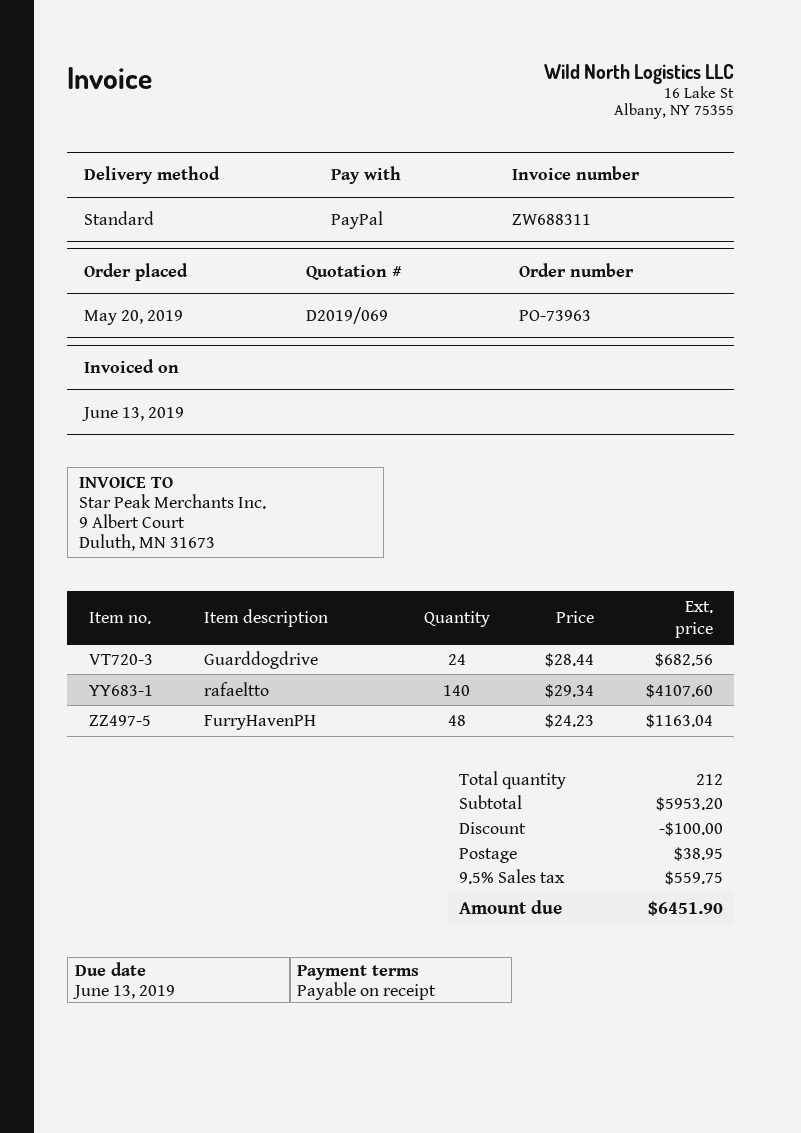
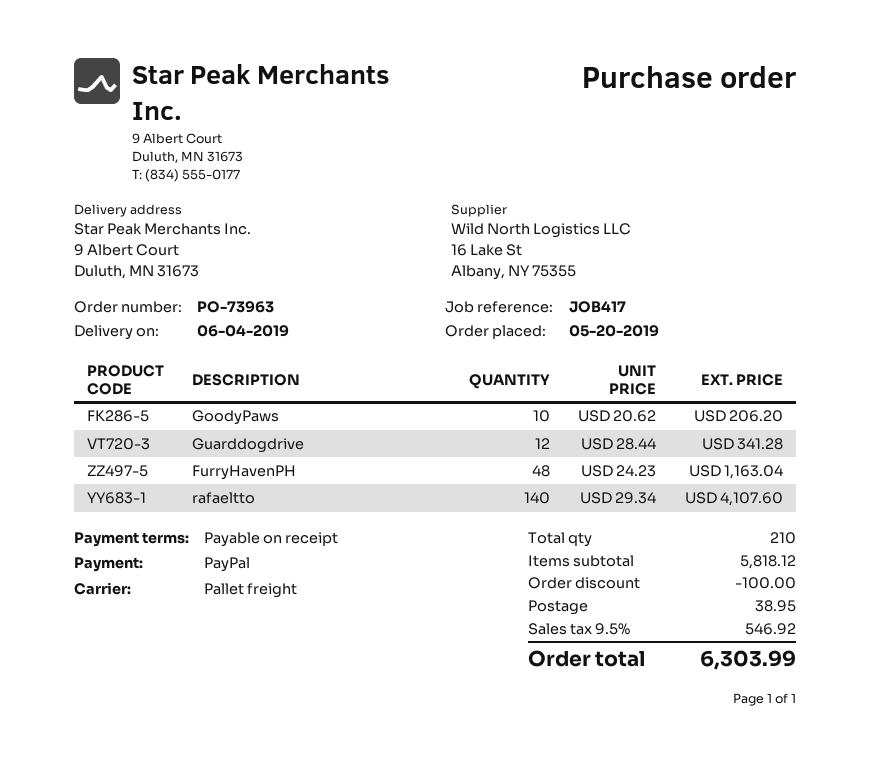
shipping method: standard -> pallet freight
Guarddogdrive: 24 x 28.44 = 682.56 -> 12 x 28.44 = 341.28
GoodyPaws: none -> 10 x 20.62 = 206.20
total quantity: 212 -> 210
subtotal: 5953.20 -> 5818.12
tax: 9.5% = 559.75 -> 9.5% = 546.92
total: 6451.90 -> 6303.99

